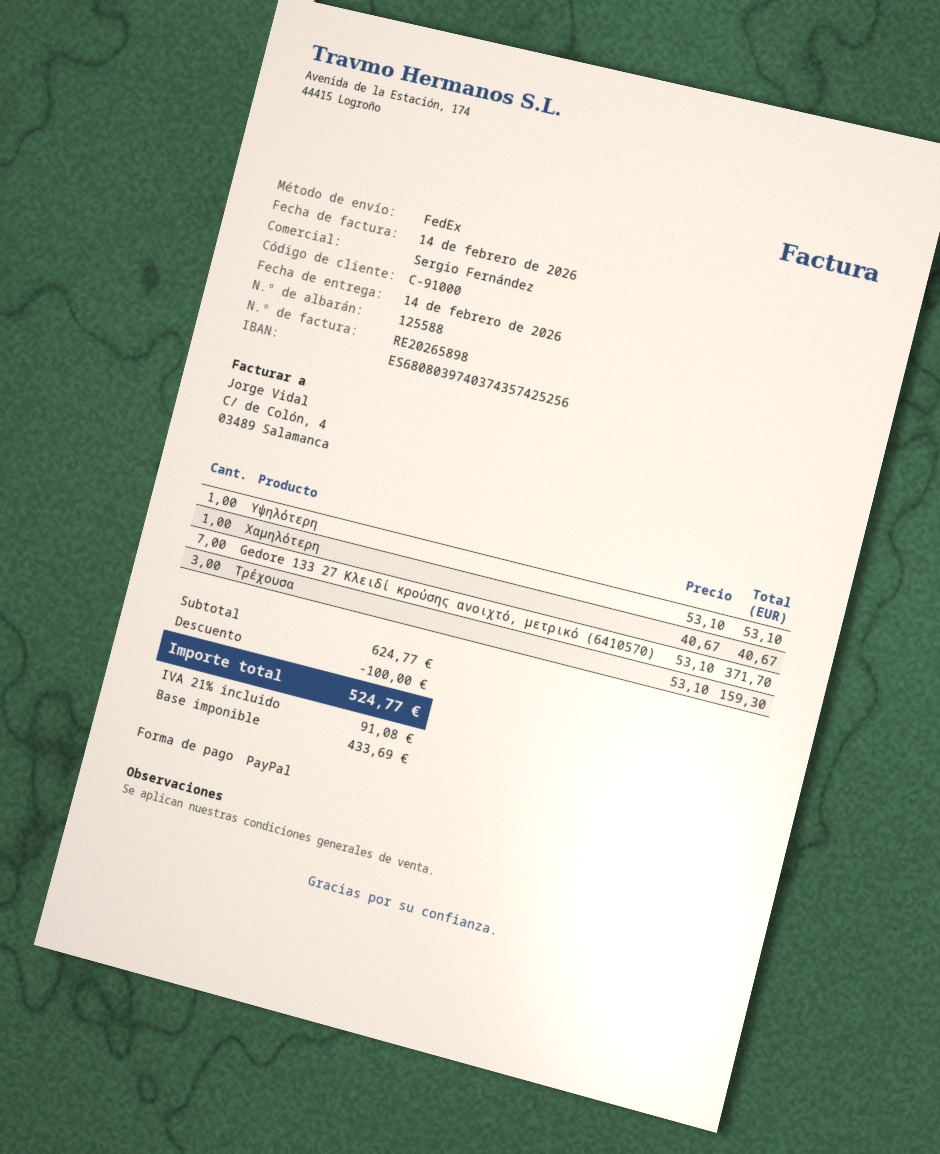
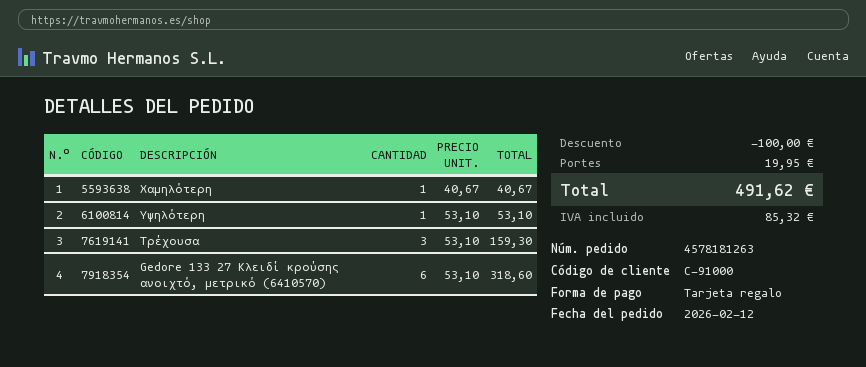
payment method: PayPal -> gift card
Gedore 133 27 Κλειδί κρούσης ανοιχτό, μετρικό (6410570): 7 x 53.10 = 371.70 -> 6 x 53.10 = 318.60
shipping: none -> 19.95
tax: 91.08 -> 85.32
total: 524.77 -> 491.62

